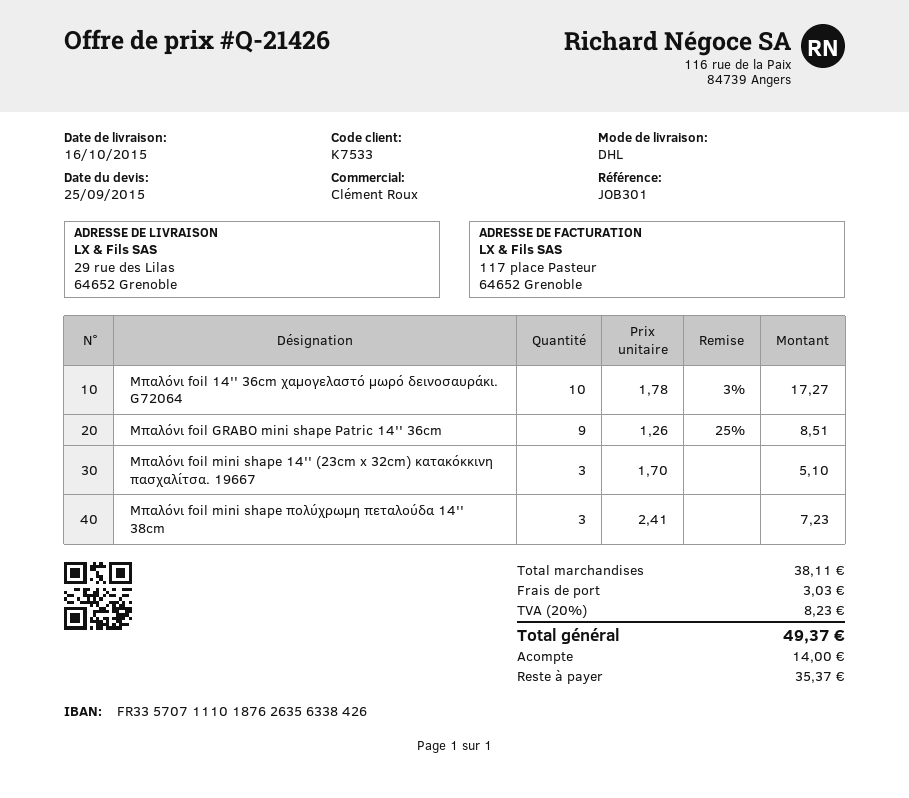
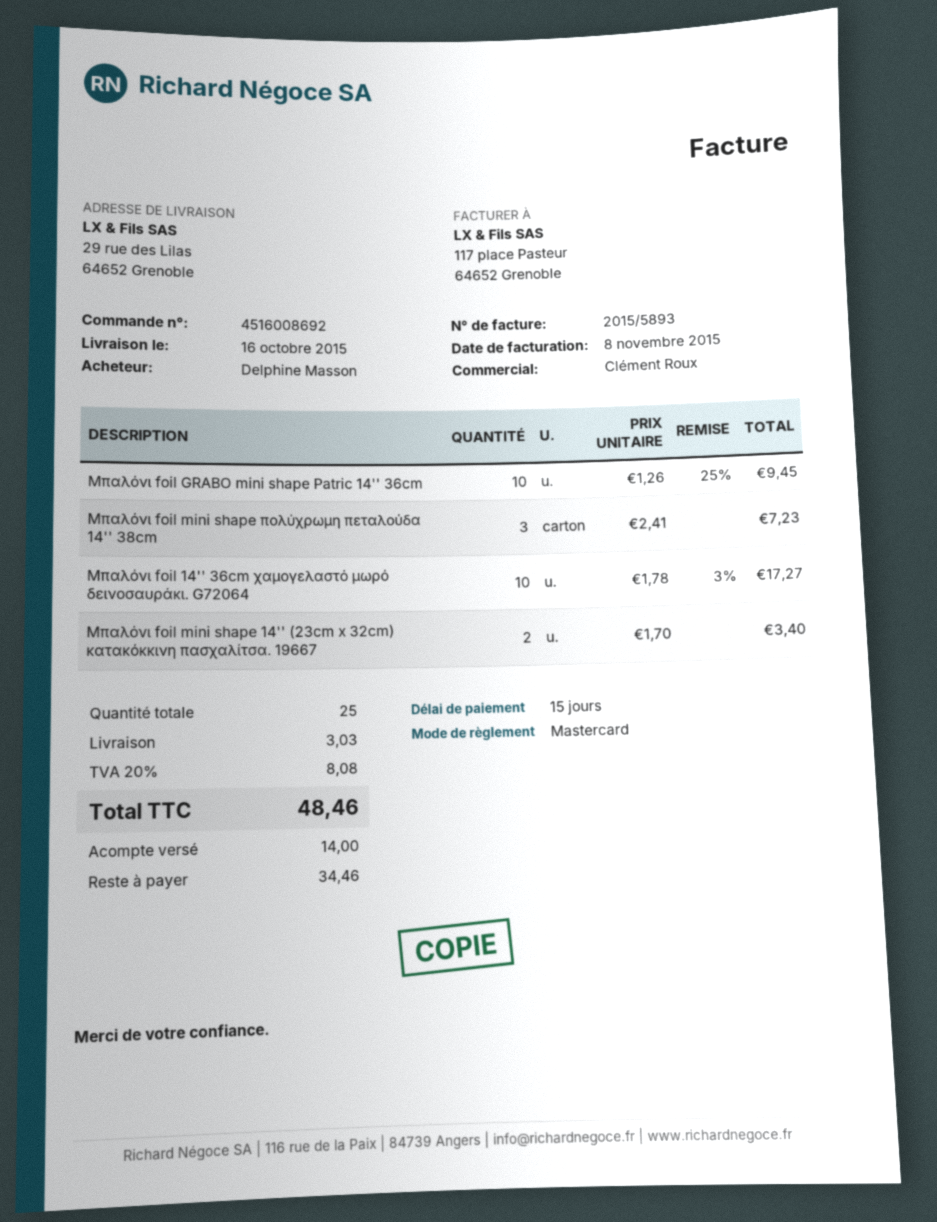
Μπαλόνι foil GRABO mini shape Patric 14'' 36cm: 9 x 1.26 - 25% = 8.51 -> 10 x 1.26 - 25% = 9.45
Μπαλόνι foil mini shape 14'' (23cm x 32cm) κατακόκκινη πασχαλίτσα. 19667: 3 x 1.70 = 5.10 -> 2 x 1.70 = 3.40
tax: 20% = 8.23 -> 20% = 8.08
total: 49.37 -> 48.46
balance: 35.37 -> 34.46

